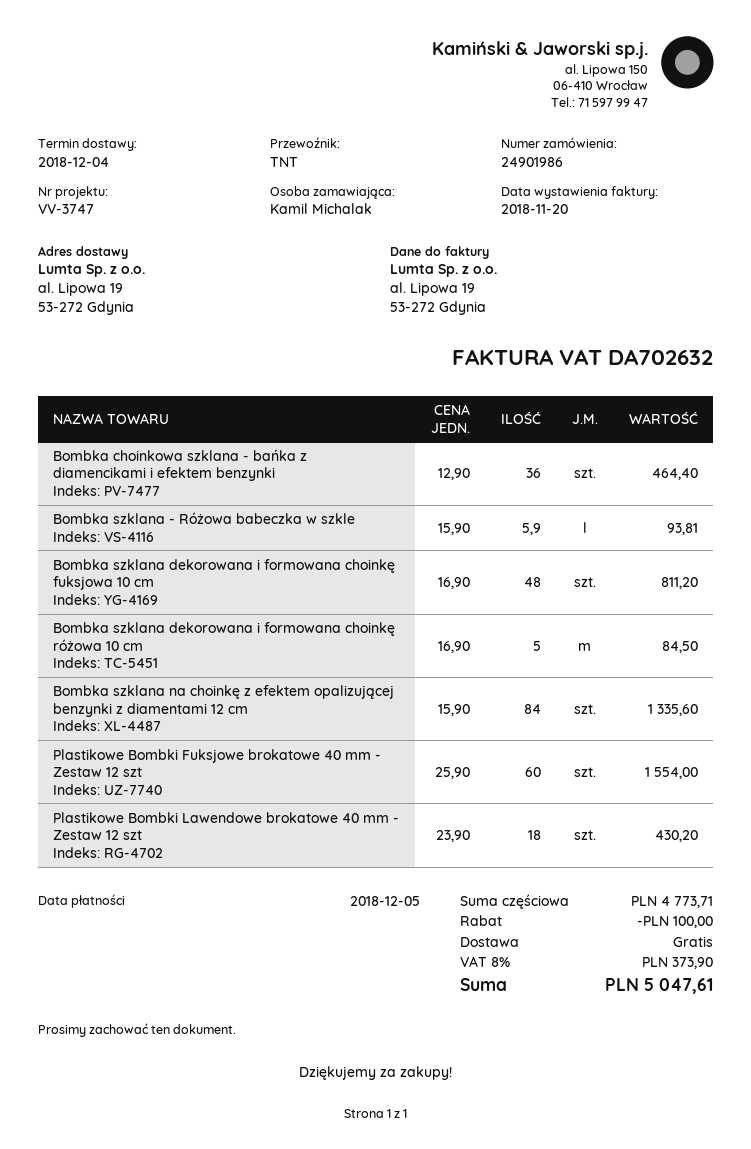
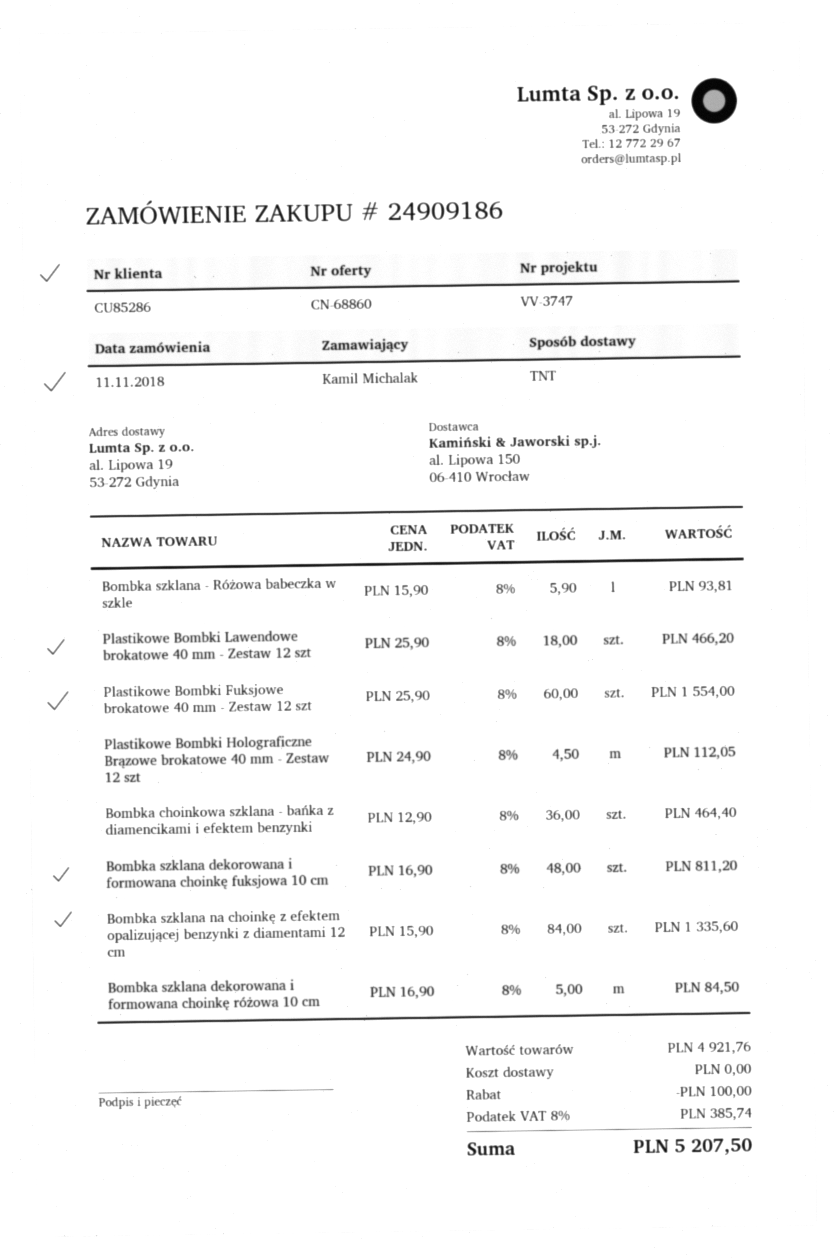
order number: 24901986 -> 24909186
Plastikowe Bombki Lawendowe brokatowe 40 mm - Zestaw 12 szt: 18 x 23.90 = 430.20 -> 18 x 25.90 = 466.20
Plastikowe Bombki Holograficzne Brązowe brokatowe 40 mm - Zestaw 12 szt: none -> 4.5 x 24.90 = 112.05
subtotal: 4773.71 -> 4921.76
tax: 8% = 373.90 -> 8% = 385.74
total: 5047.61 -> 5207.50

